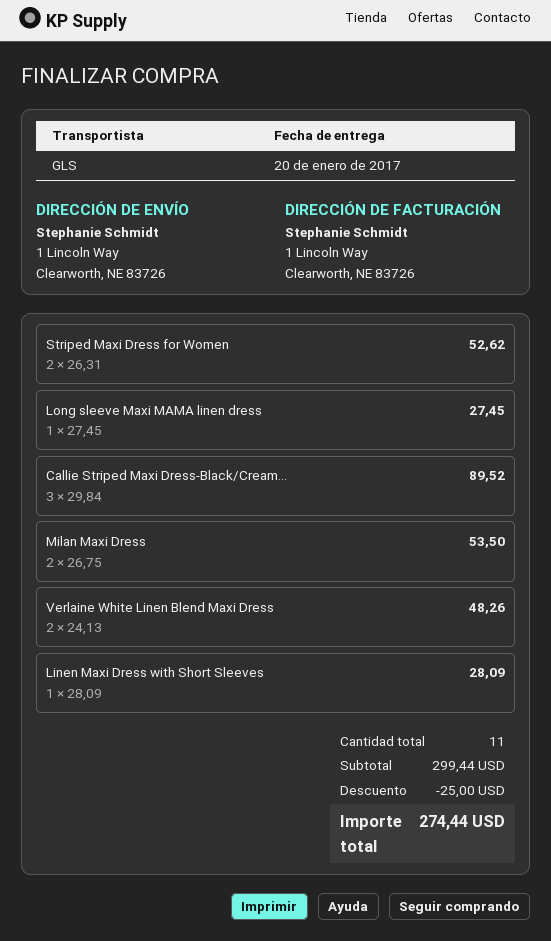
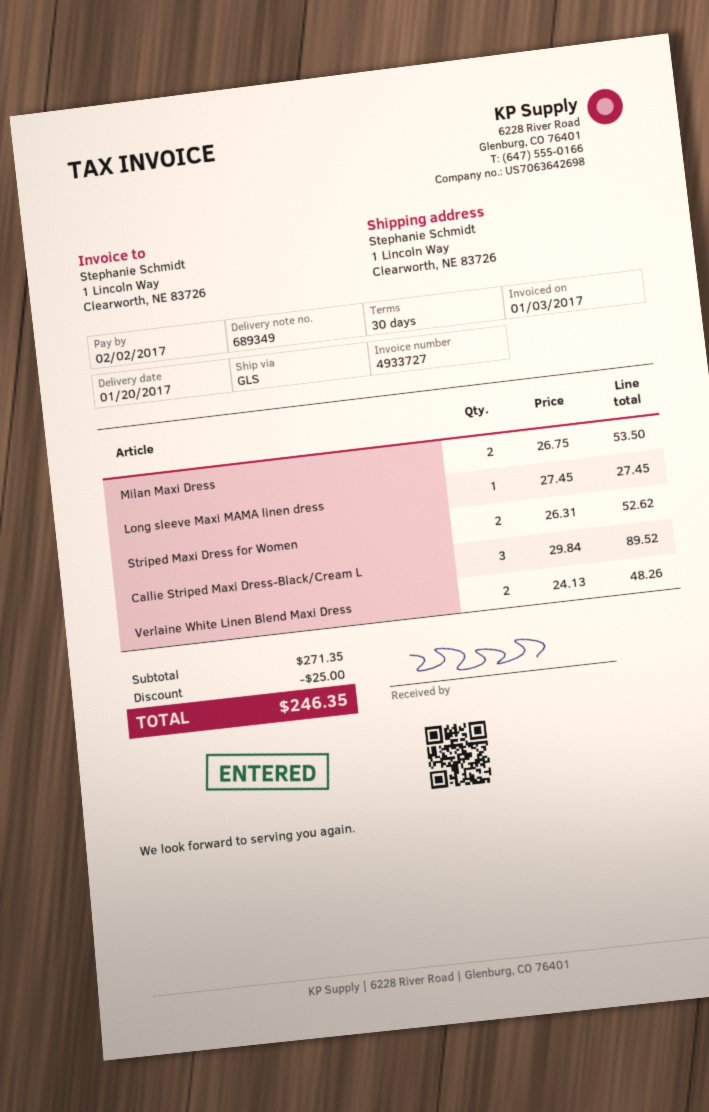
Linen Maxi Dress with Short Sleeves: 1 x 28.09 = 28.09 -> none
subtotal: 299.44 -> 271.35
total: 274.44 -> 246.35

